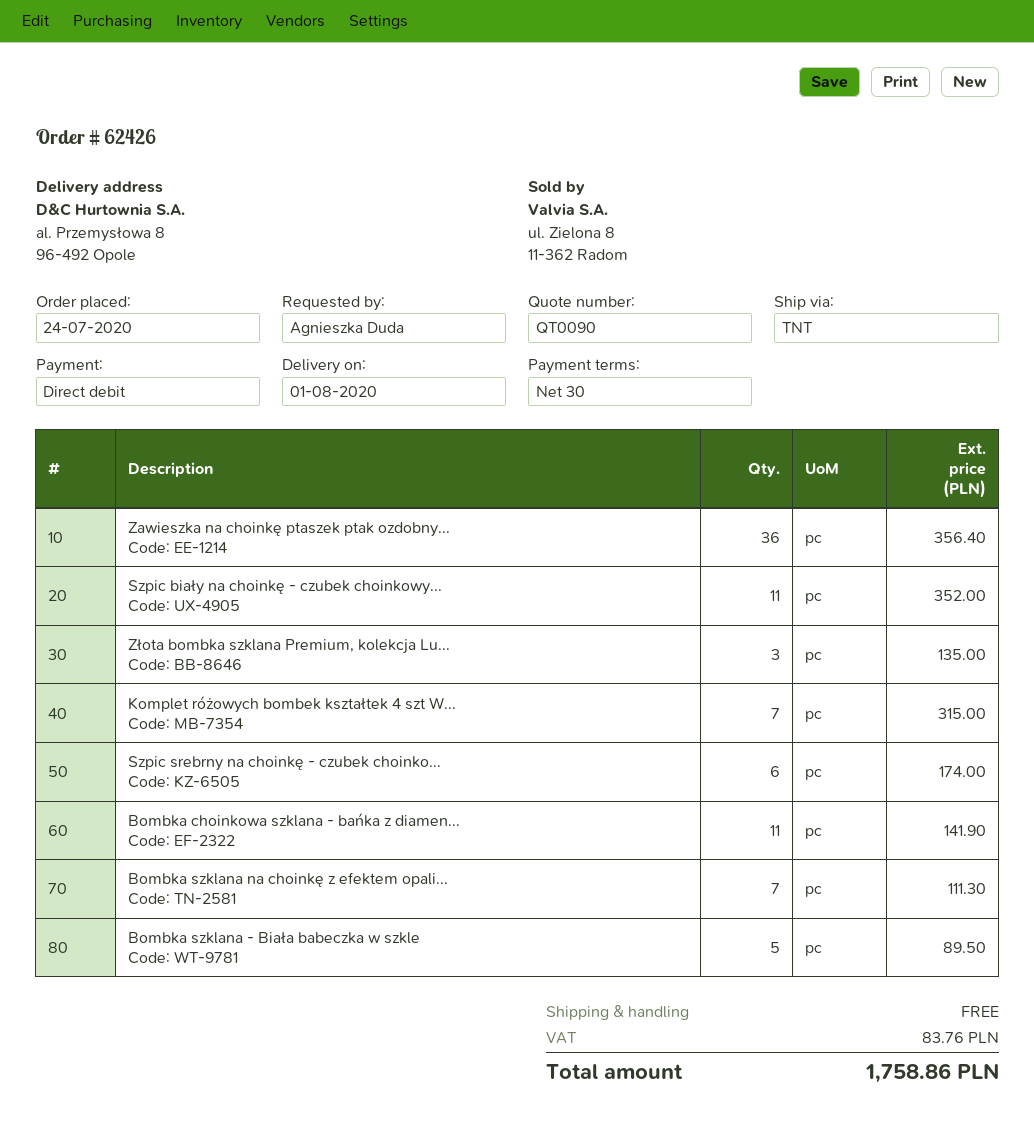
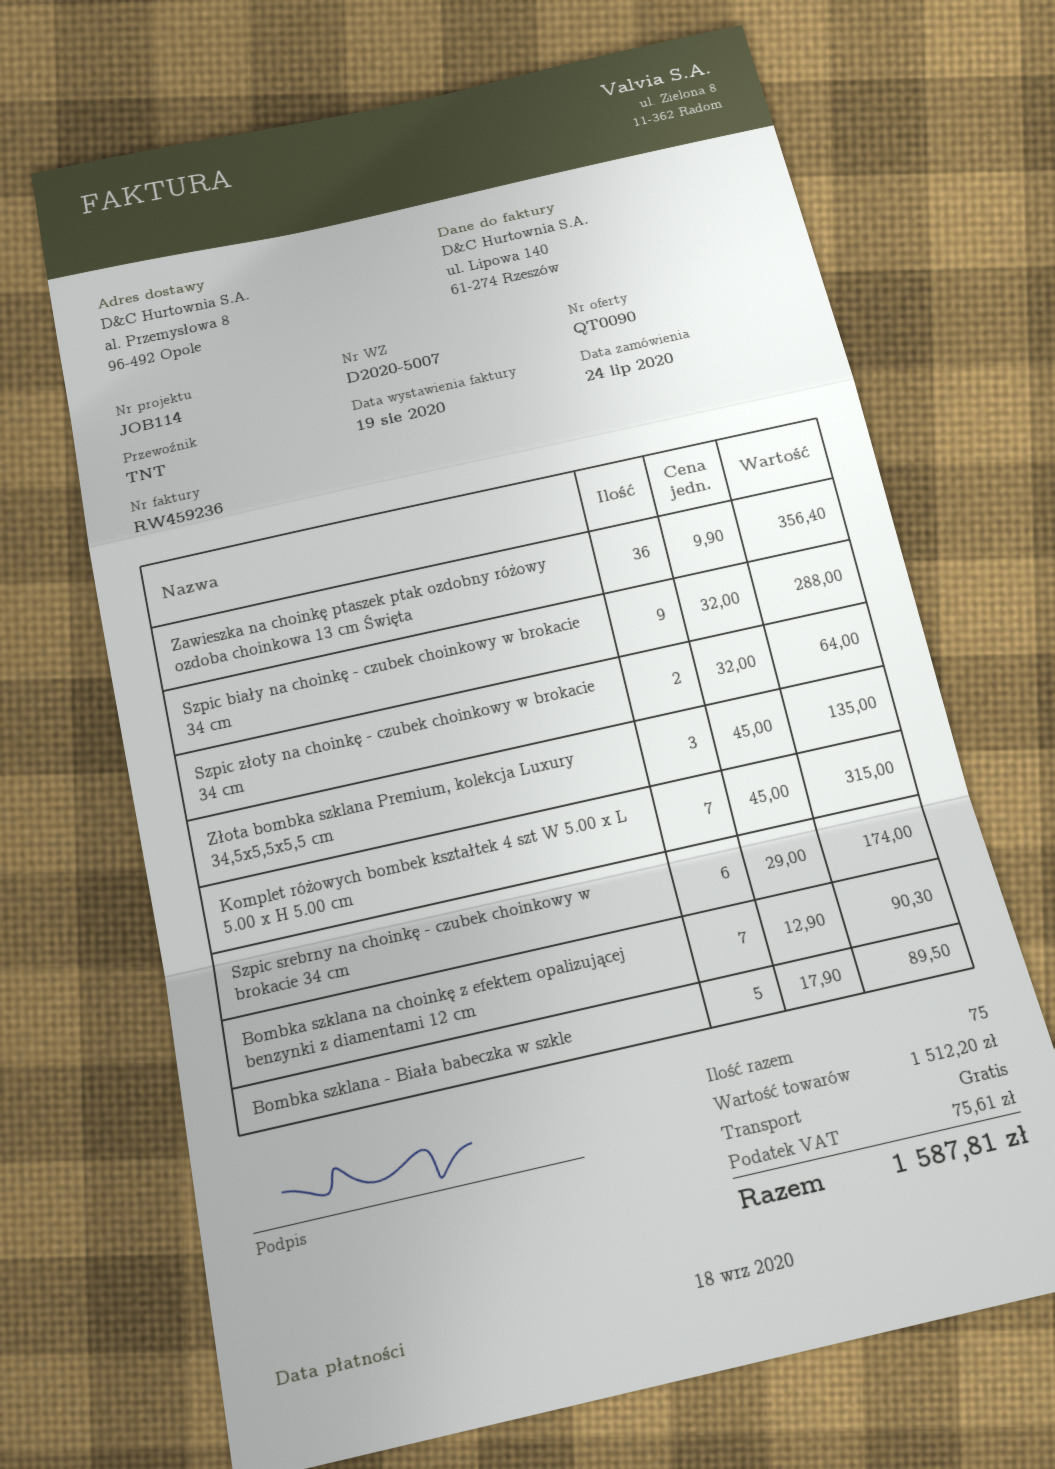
Szpic biały na choinkę - czubek choinkowy...: 11 for 352.00 -> 9 for 288.00
Bombka choinkowa szklana - bańka z diamen...: 11 for 141.90 -> none
Bombka szklana na choinkę z efektem opali...: 7 for 111.30 -> 7 for 90.30
Szpic złoty na choinkę - czubek choinkowy w brokacie 34 cm: none -> 2 for 64.00
tax: 83.76 -> 75.61
total: 1758.86 -> 1587.81

